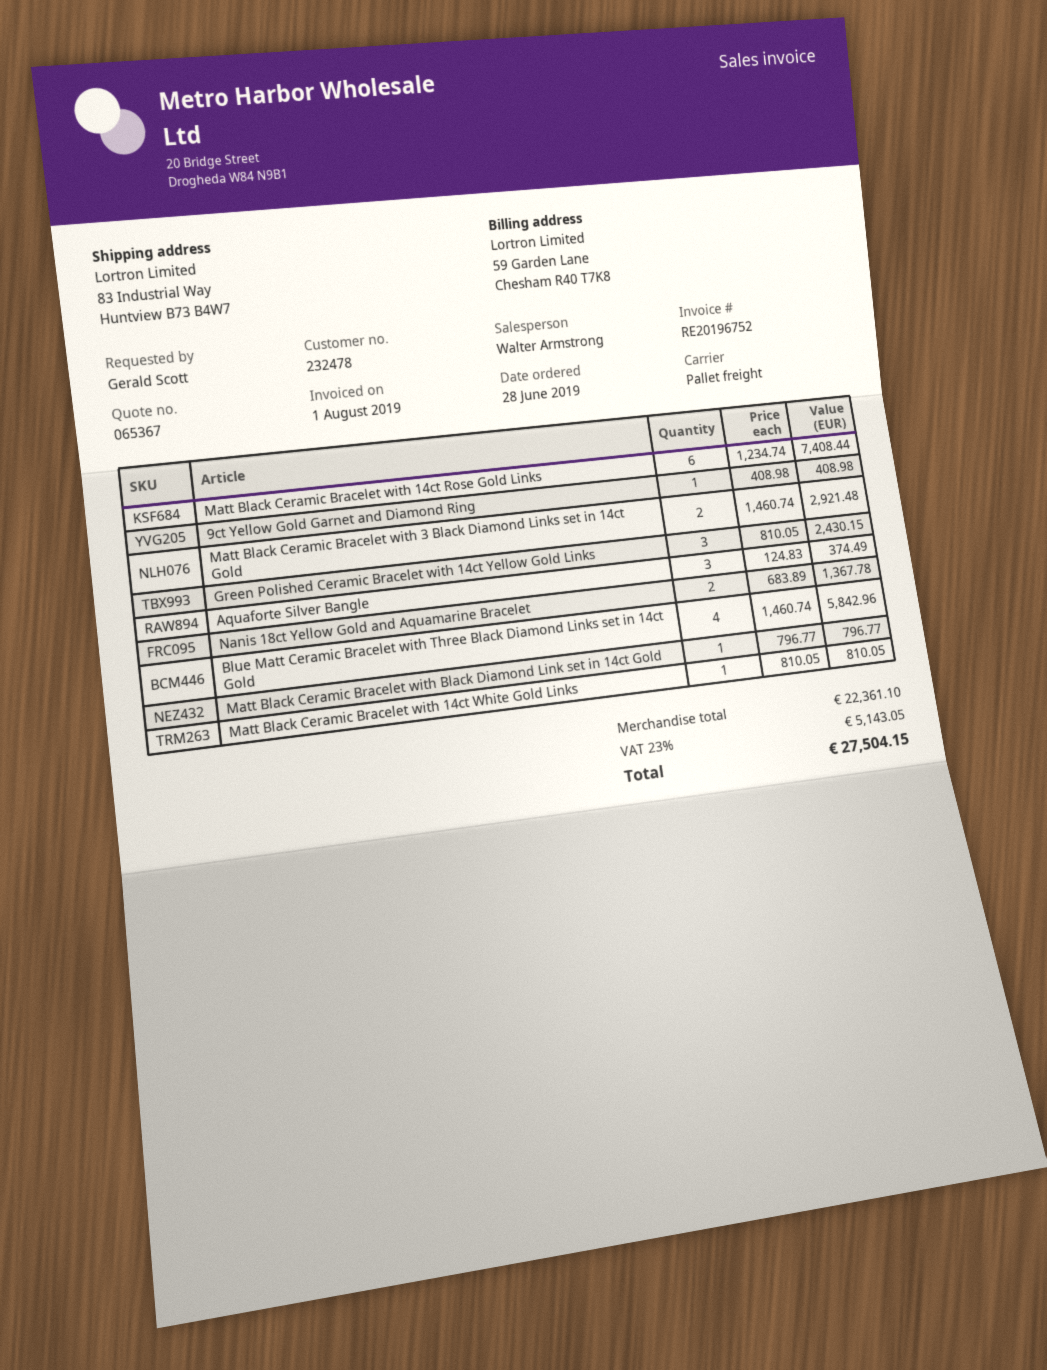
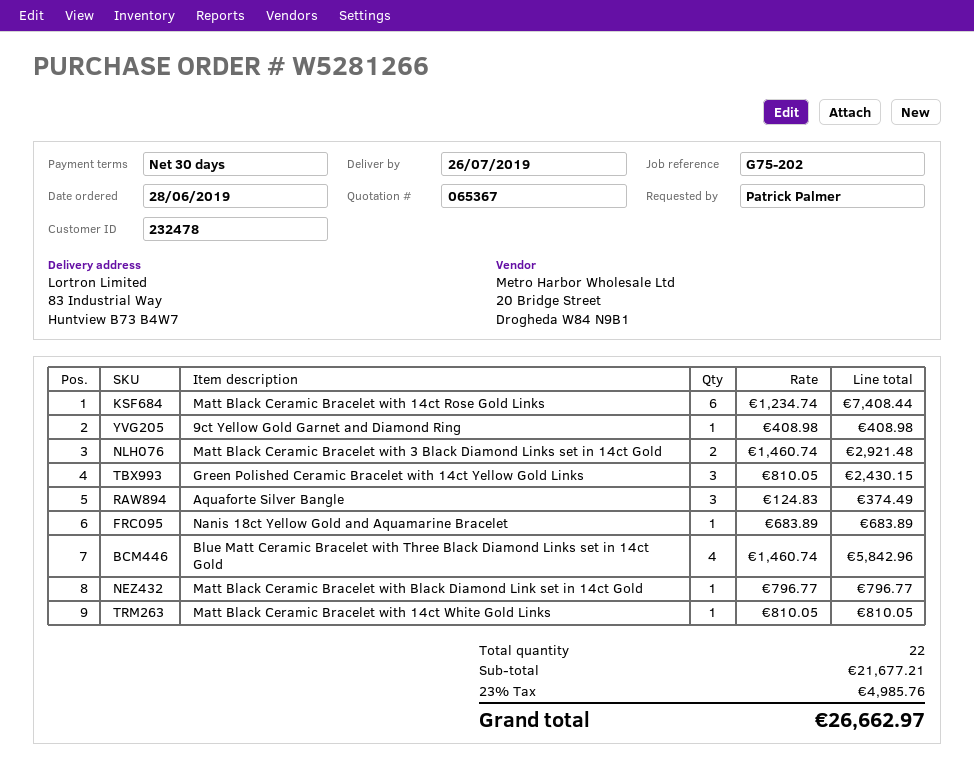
ordered by: Gerald Scott -> Patrick Palmer
Nanis 18ct Yellow Gold and Aquamarine Bracelet: 2 x 683.89 = 1367.78 -> 1 x 683.89 = 683.89
subtotal: 22361.10 -> 21677.21
tax: 23% = 5143.05 -> 23% = 4985.76
total: 27504.15 -> 26662.97

